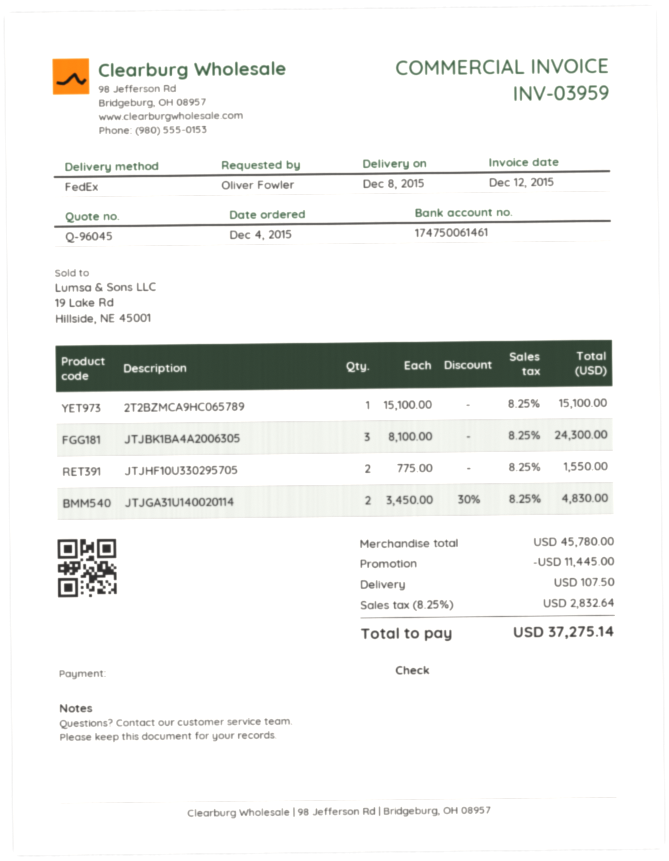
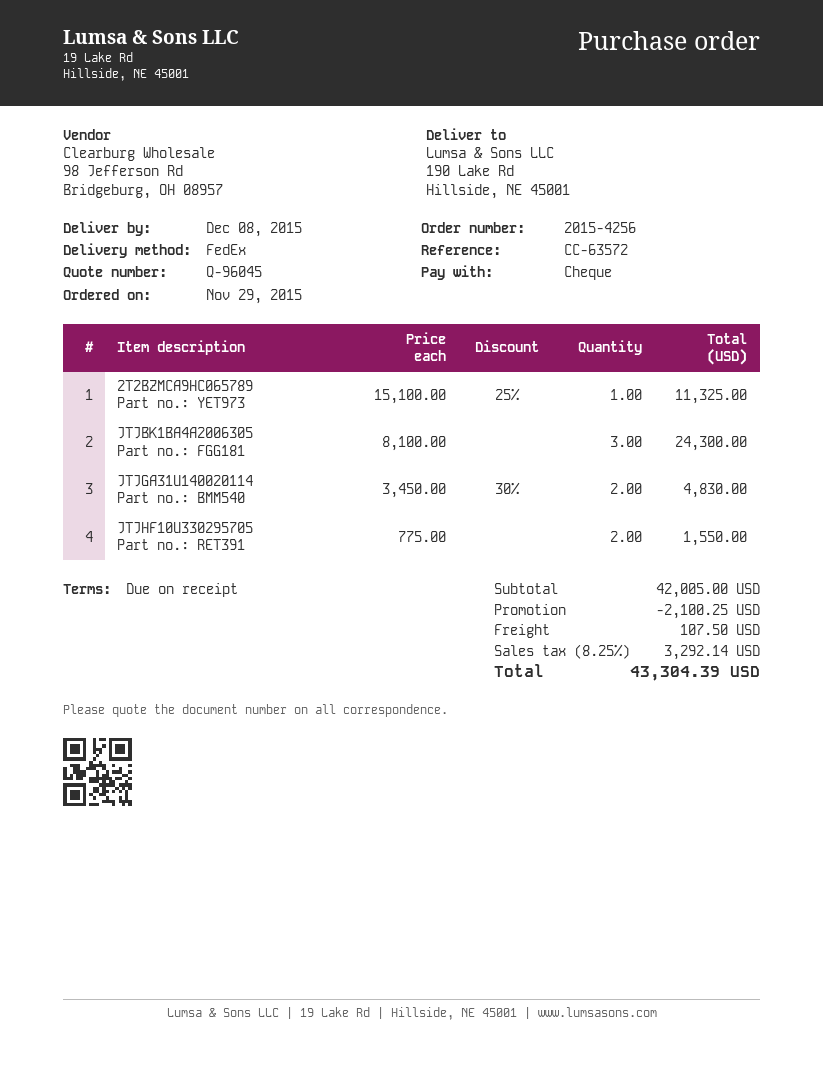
order date: 2015-12-04 -> 2015-11-29
2T2BZMCA9HC065789: 1 x 15100.00 = 15100.00 -> 1 x 15100.00 - 25% = 11325.00
subtotal: 45780.00 -> 42005.00
discount: 11445.00 -> 2100.25
tax: 8.25% = 2832.64 -> 8.25% = 3292.14
total: 37275.14 -> 43304.39

